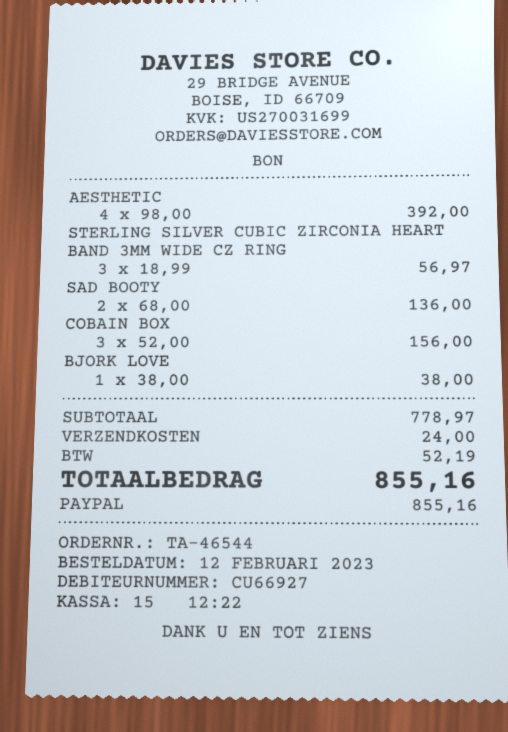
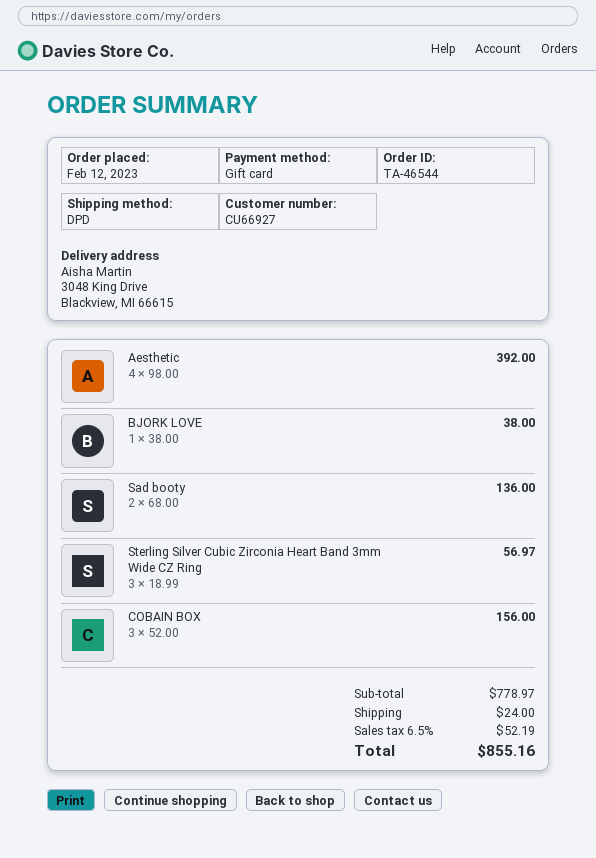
payment method: PayPal -> gift card

